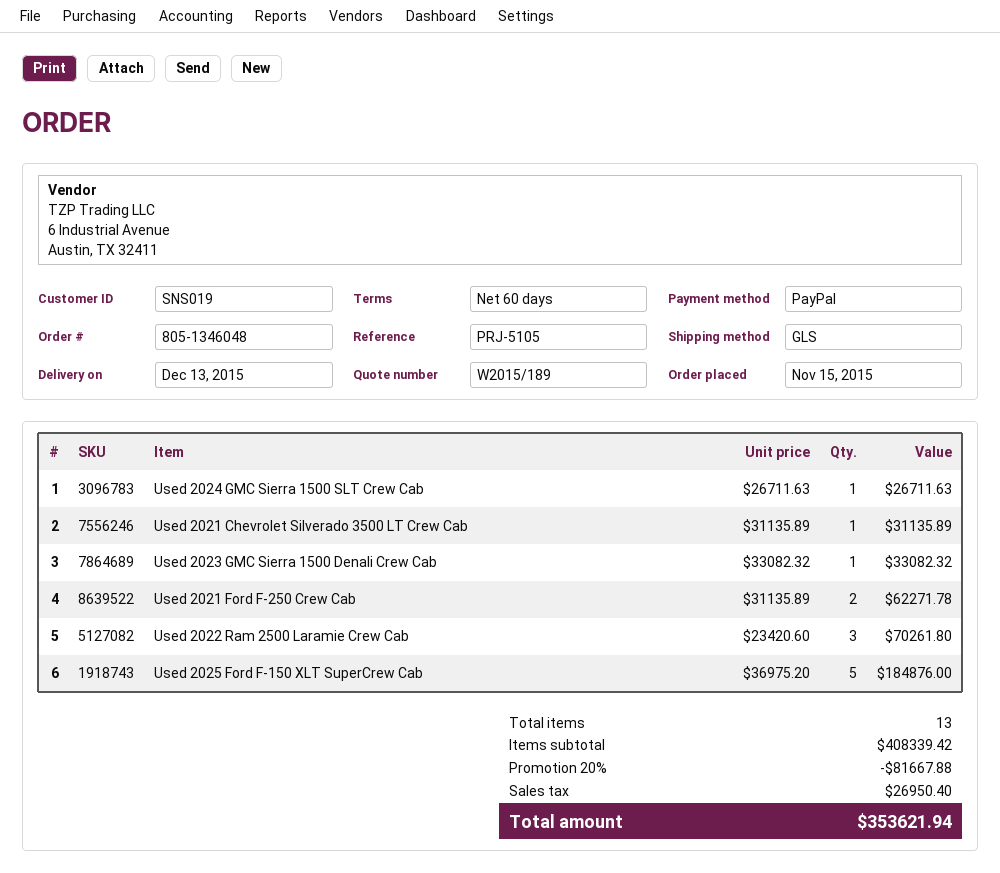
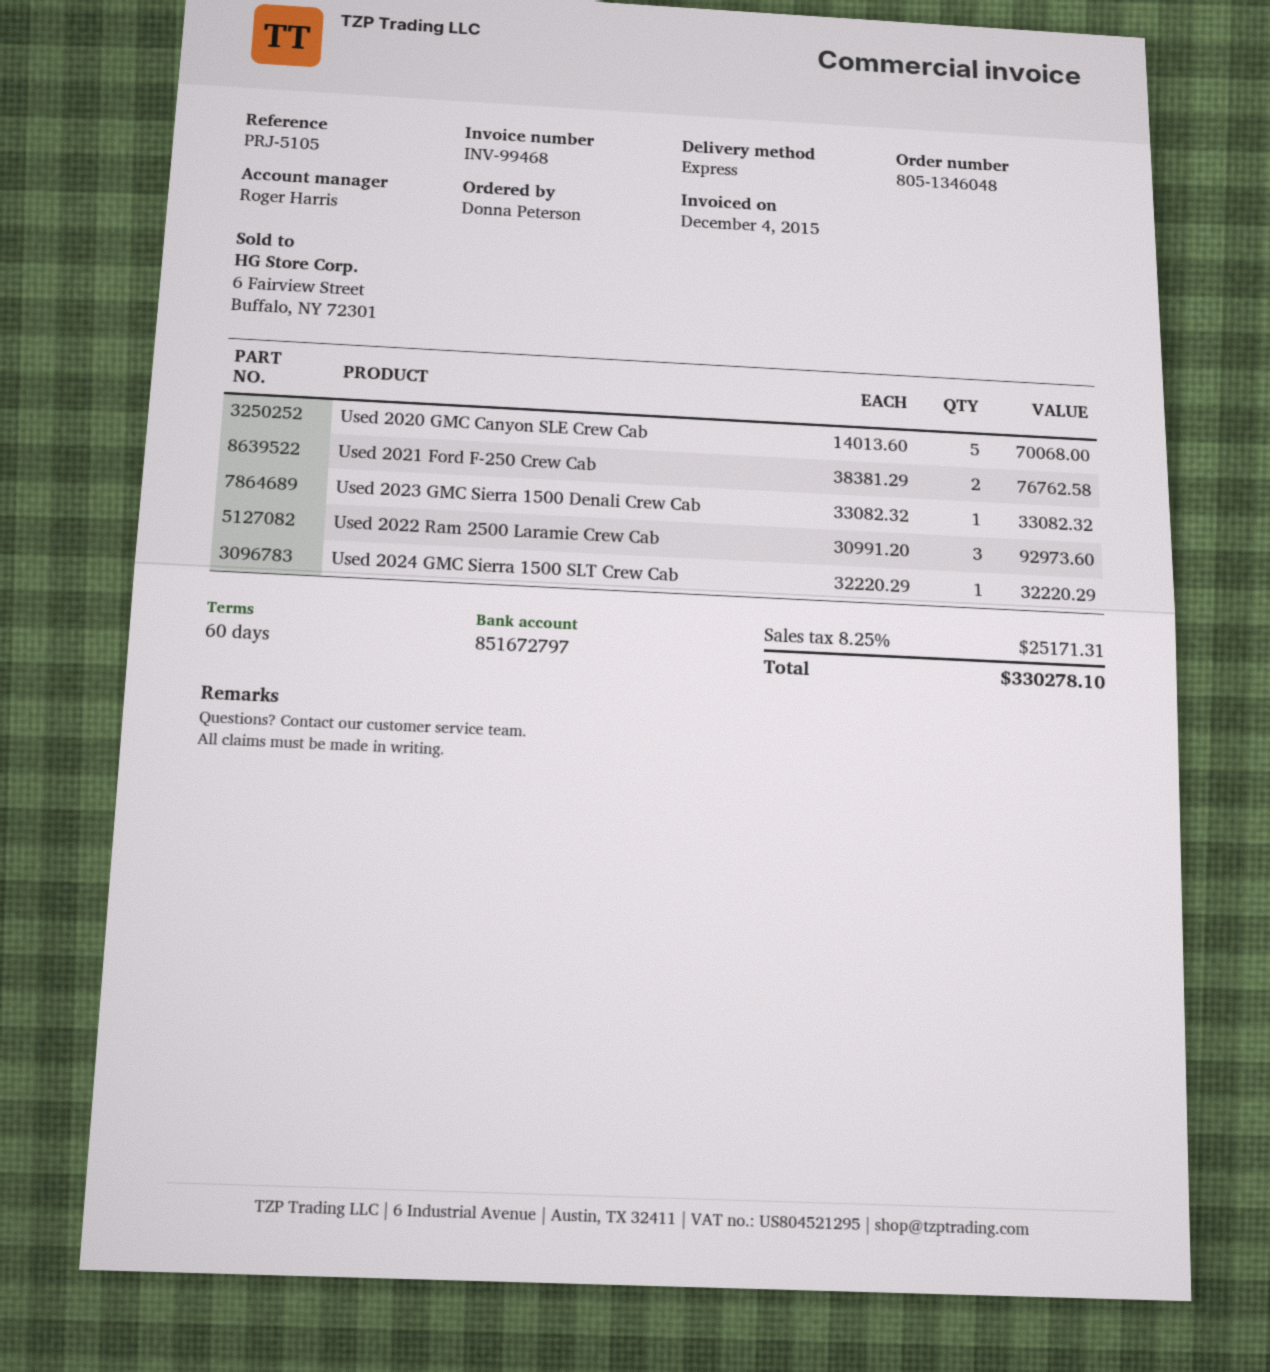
shipping method: GLS -> express
Used 2024 GMC Sierra 1500 SLT Crew Cab: 1 x 26711.63 = 26711.63 -> 1 x 32220.29 = 32220.29
Used 2021 Chevrolet Silverado 3500 LT Crew Cab: 1 x 31135.89 = 31135.89 -> none
Used 2021 Ford F-250 Crew Cab: 2 x 31135.89 = 62271.78 -> 2 x 38381.29 = 76762.58
Used 2022 Ram 2500 Laramie Crew Cab: 3 x 23420.60 = 70261.80 -> 3 x 30991.20 = 92973.60
Used 2025 Ford F-150 XLT SuperCrew Cab: 5 x 36975.20 = 184876.00 -> none
Used 2020 GMC Canyon SLE Crew Cab: none -> 5 x 14013.60 = 70068.00
discount: 20% = 81667.88 -> none
tax: 26950.40 -> 25171.31
total: 353621.94 -> 330278.10

